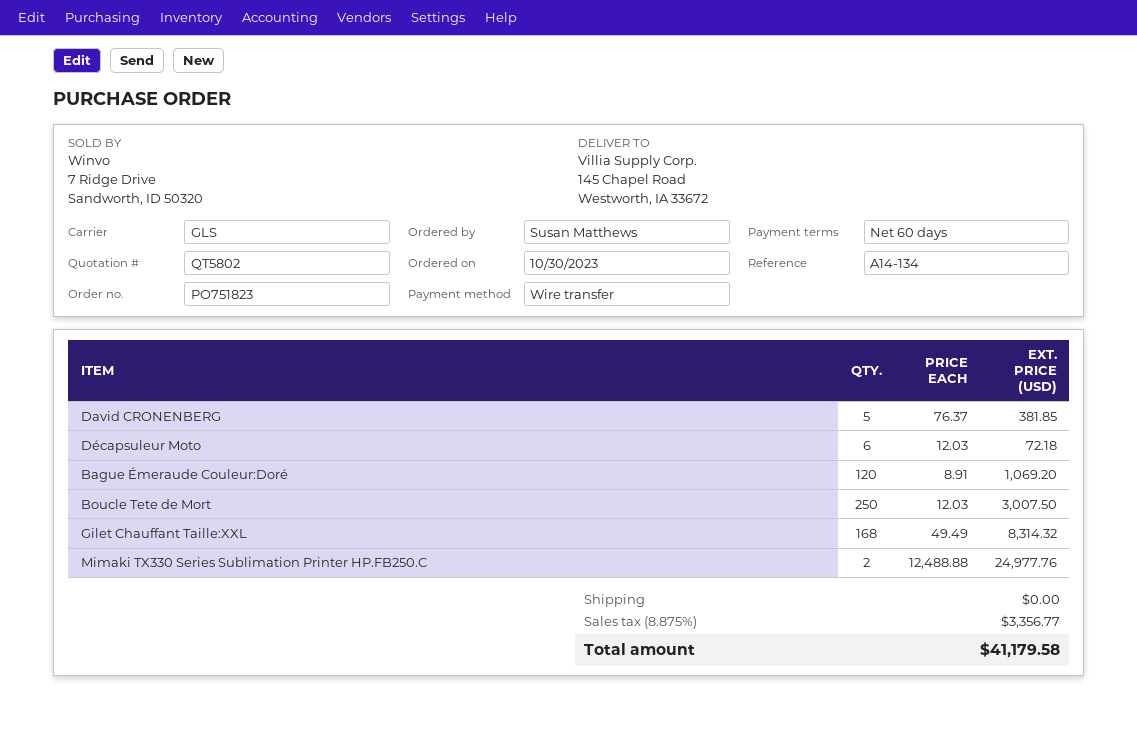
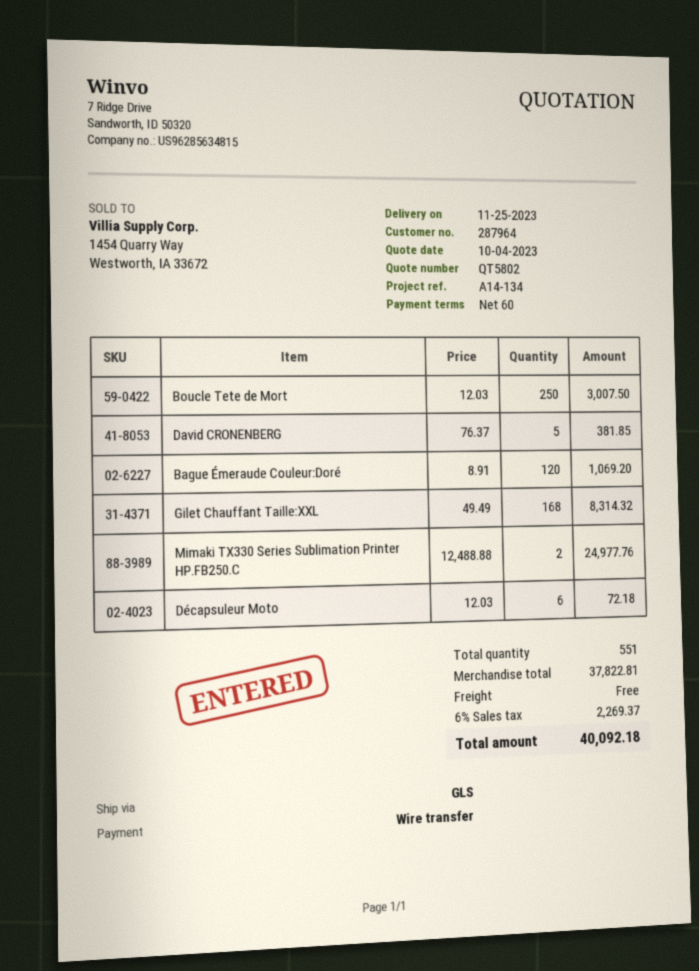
tax: 8.875% = 3356.77 -> 6% = 2269.37
total: 41179.58 -> 40092.18

